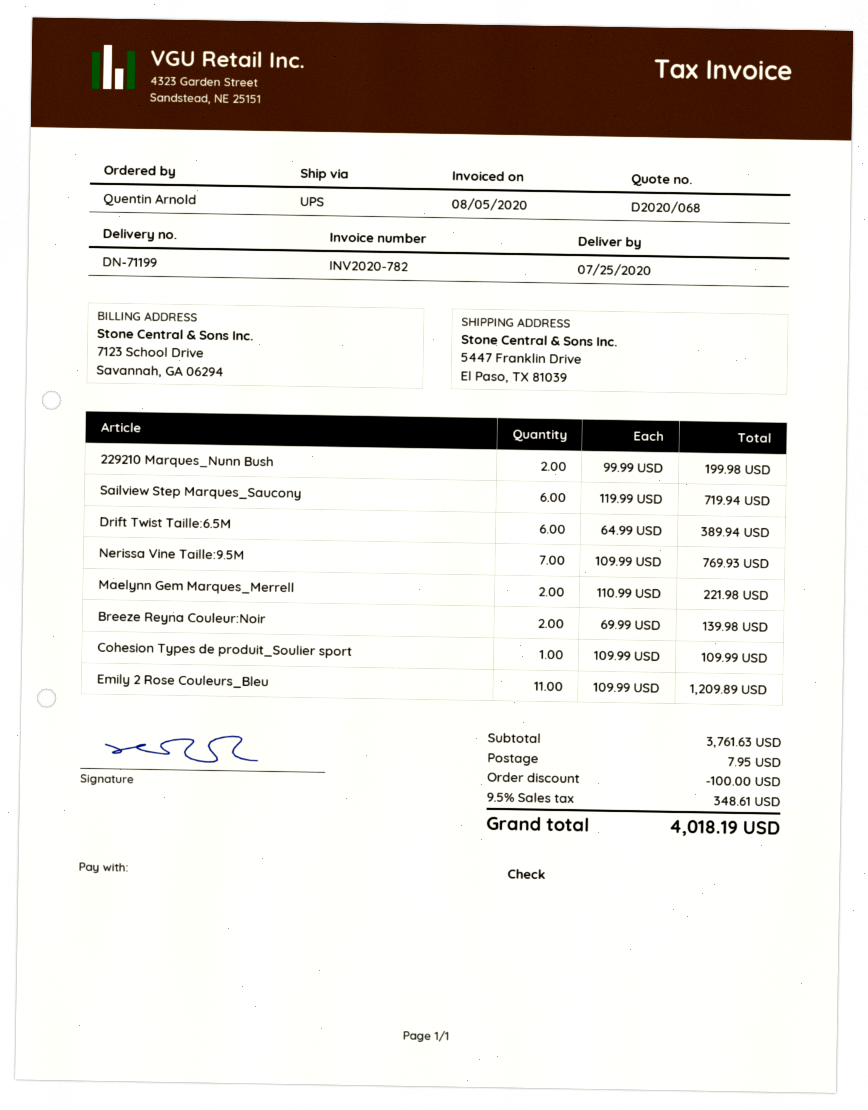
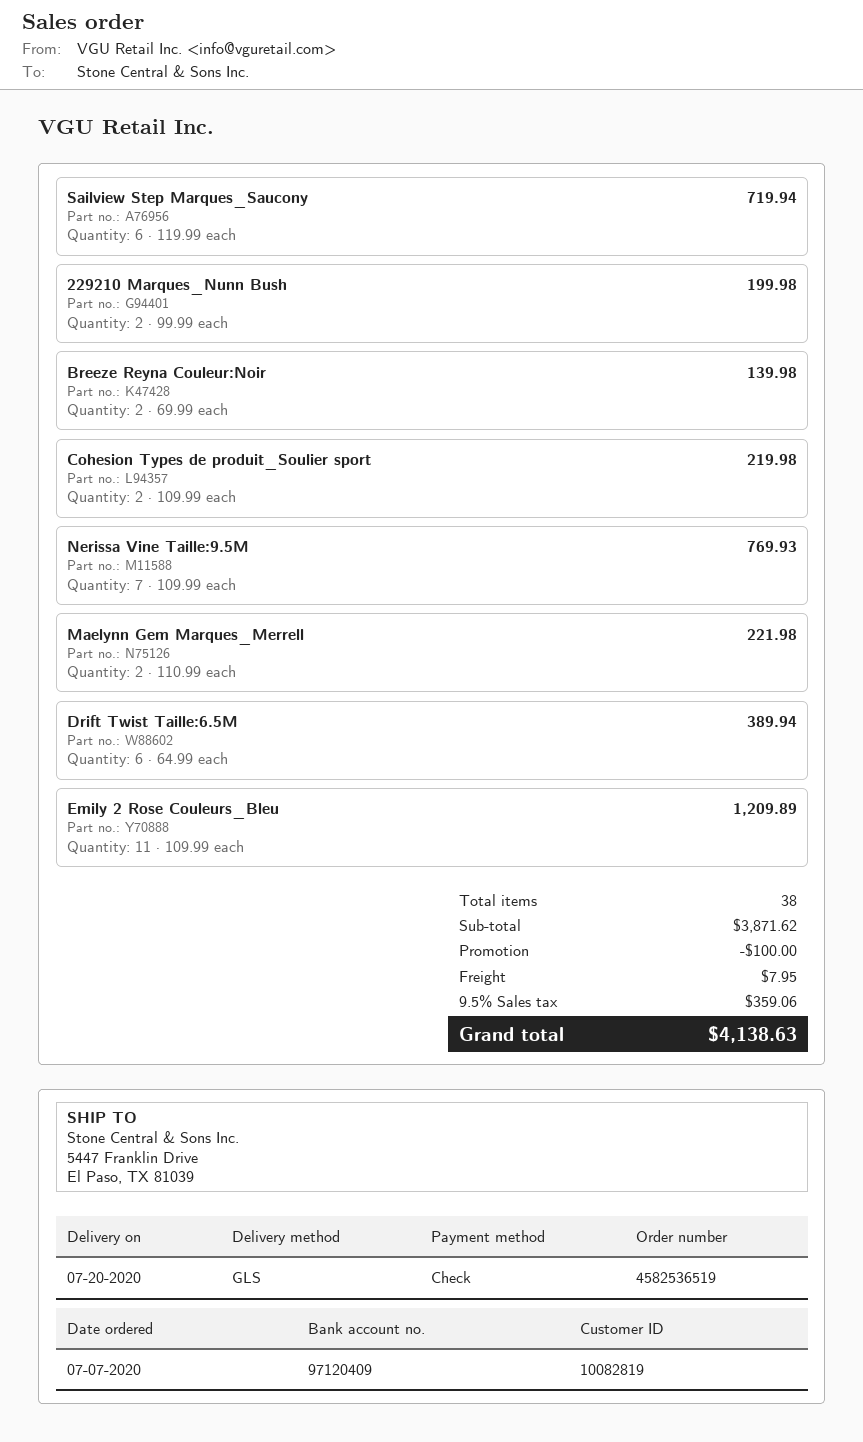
delivery date: 2020-07-25 -> 2020-07-20
shipping method: UPS -> GLS
Cohesion Types de produit_Soulier sport: 1 x 109.99 = 109.99 -> 2 x 109.99 = 219.98
subtotal: 3761.63 -> 3871.62
tax: 9.5% = 348.61 -> 9.5% = 359.06
total: 4018.19 -> 4138.63

